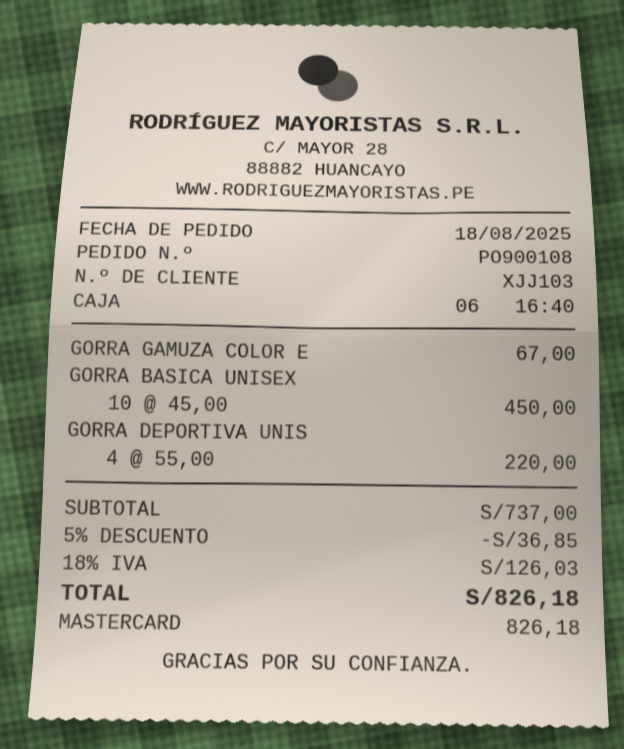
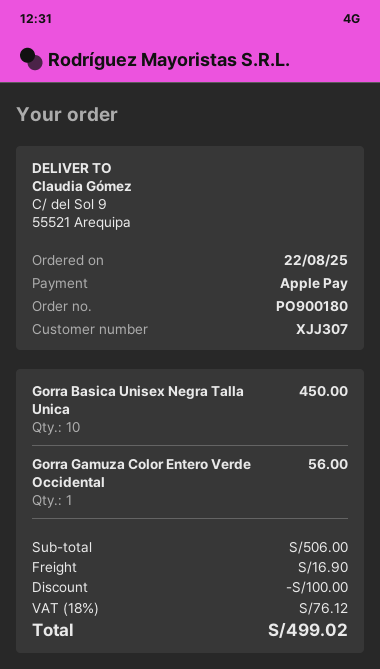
order number: PO900108 -> PO900180
order date: 2025-08-18 -> 2025-08-22
customer number: XJJ103 -> XJJ307
payment method: Mastercard -> Apple Pay
GORRA GAMUZA COLOR E: 1 for 67.00 -> 1 for 56.00
GORRA DEPORTIVA UNIS: 4 for 220.00 -> none
subtotal: 737.00 -> 506.00
discount: 36.85 -> 100.00
shipping: none -> 16.90
tax: 18% = 126.03 -> 18% = 76.12
total: 826.18 -> 499.02

